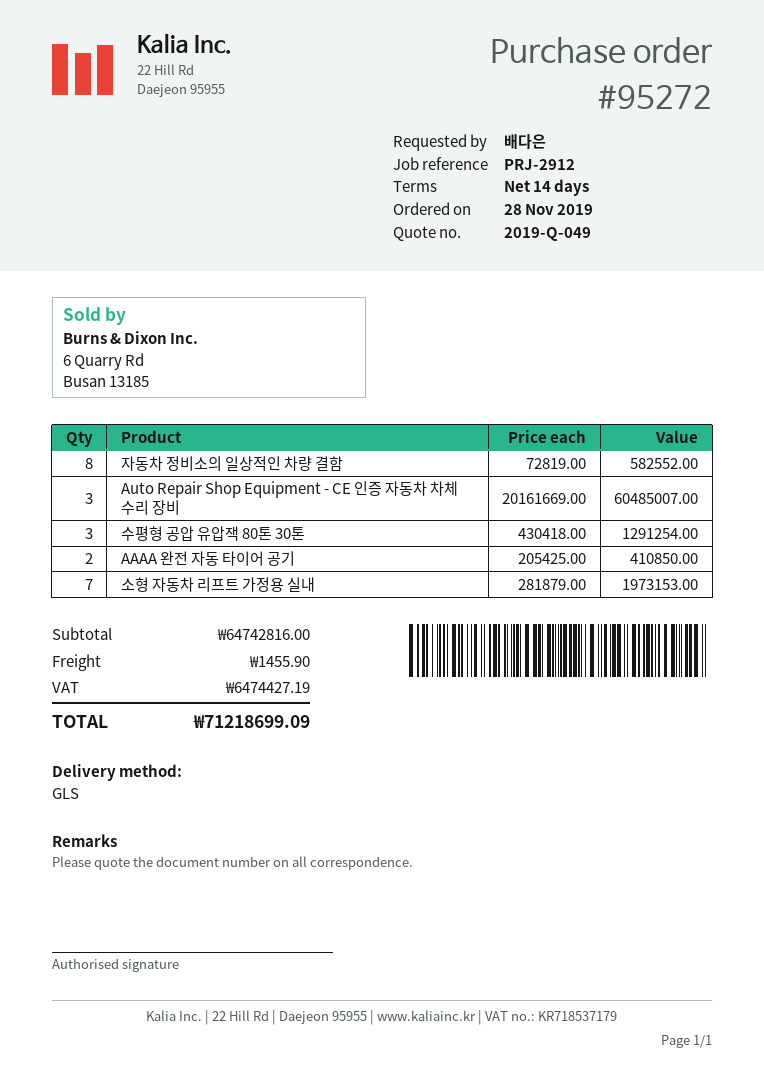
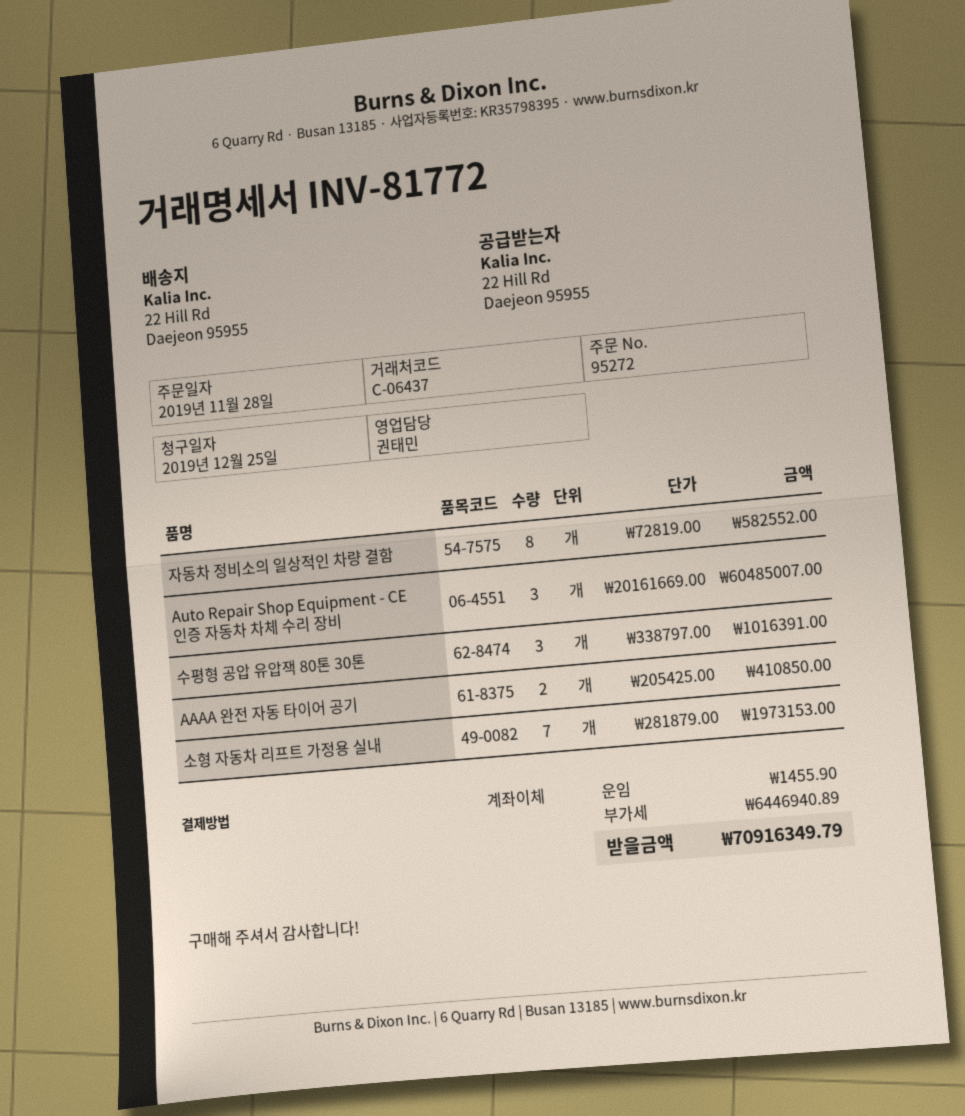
수평형 공압 유압잭 80톤 30톤: 3 x 430418.00 = 1291254.00 -> 3 x 338797.00 = 1016391.00
tax: 6474427.19 -> 6446940.89
total: 71218699.09 -> 70916349.79

